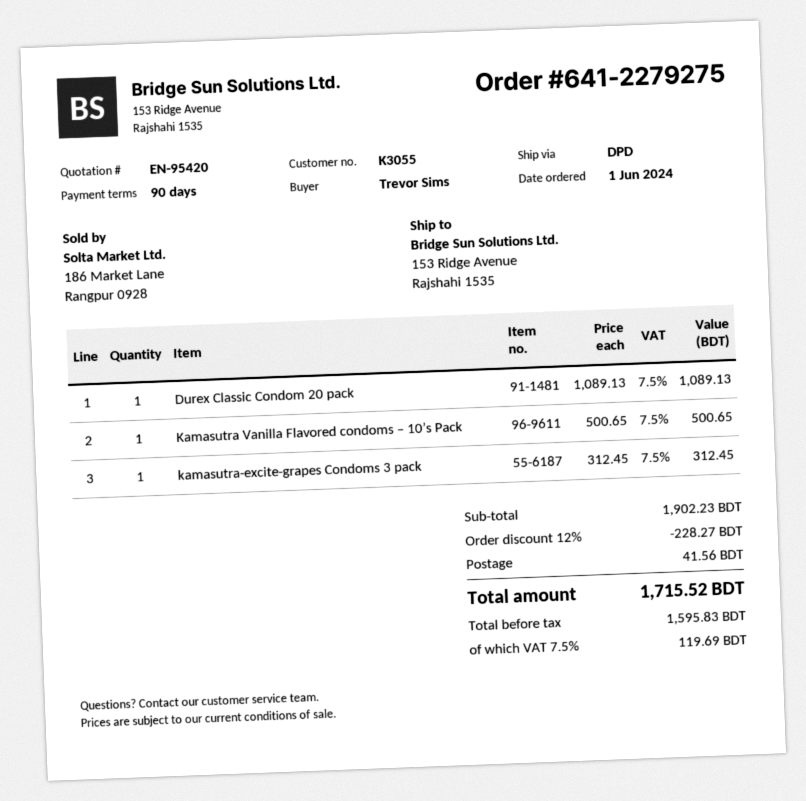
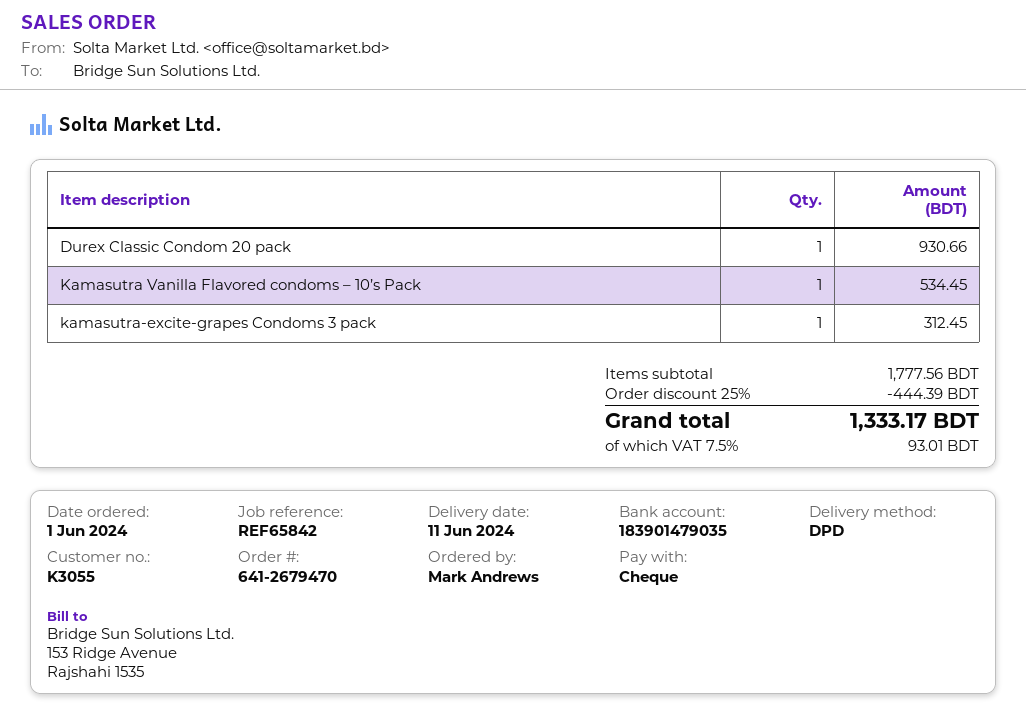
order number: 641-2279275 -> 641-2679470
ordered by: Trevor Sims -> Mark Andrews
Durex Classic Condom 20 pack: 1 for 1089.13 -> 1 for 930.66
Kamasutra Vanilla Flavored condoms – 10’s Pack: 1 for 500.65 -> 1 for 534.45
subtotal: 1902.23 -> 1777.56
discount: 12% = 228.27 -> 25% = 444.39
shipping: 41.56 -> none
tax: 7.5% = 119.69 -> 7.5% = 93.01
total: 1715.52 -> 1333.17

